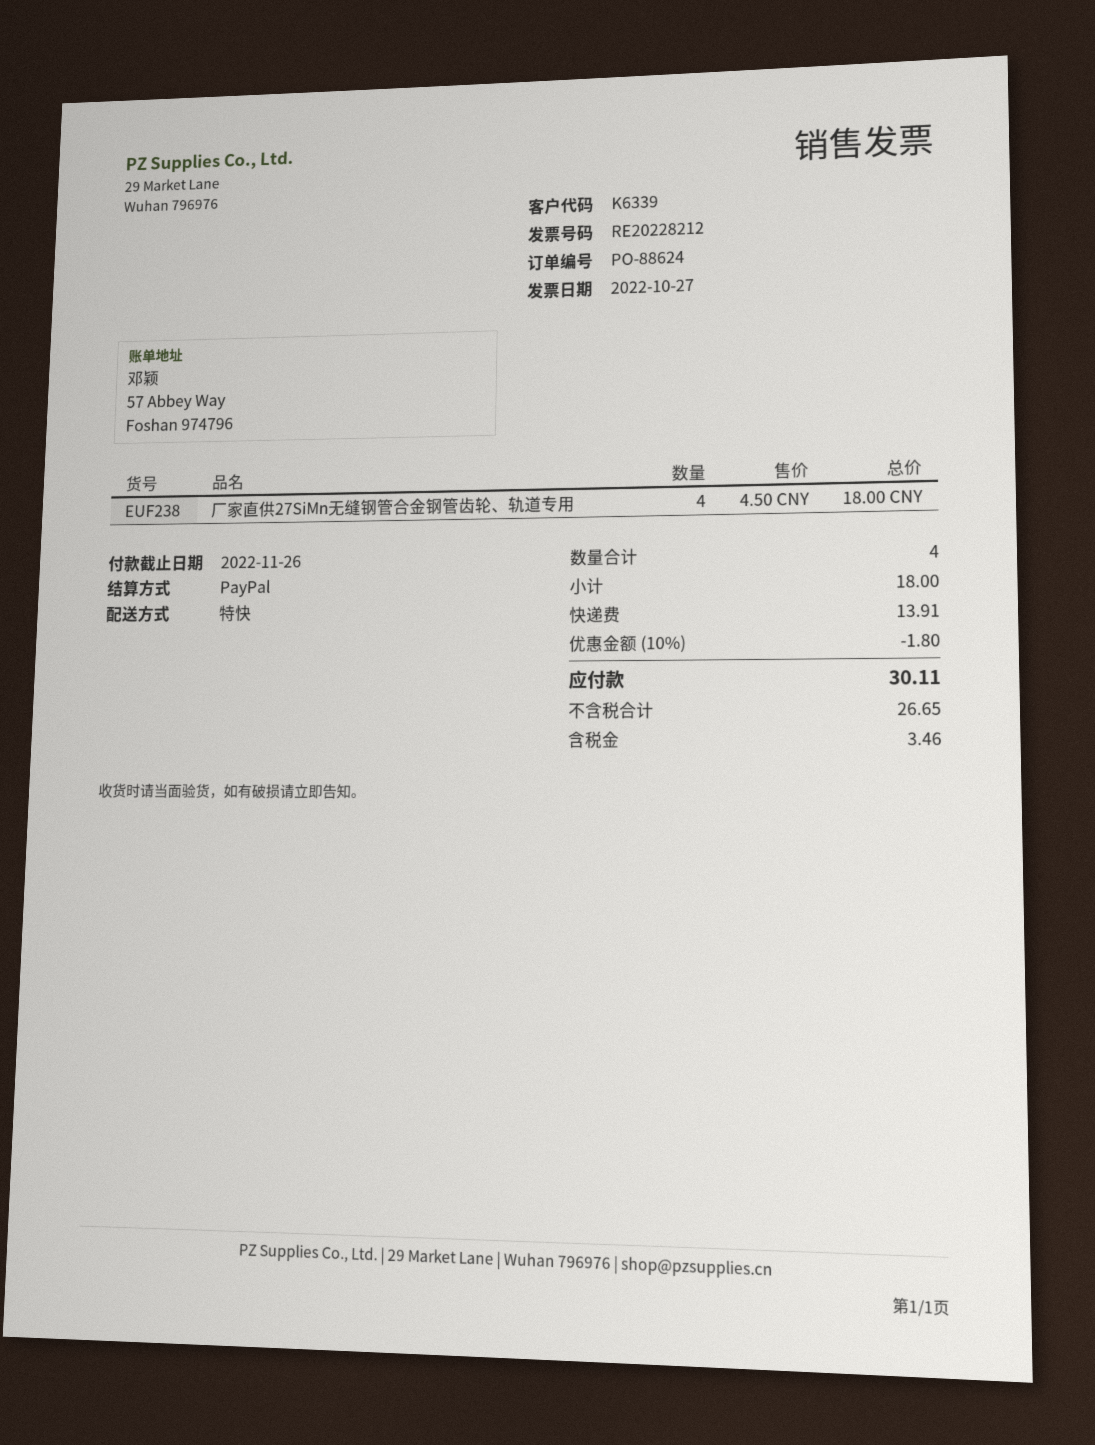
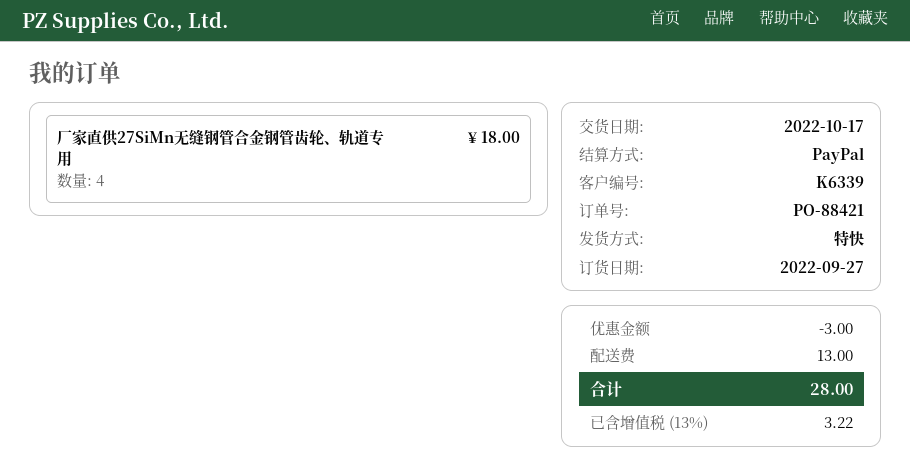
order number: PO-88624 -> PO-88421
discount: 1.80 -> 3.00
shipping: 13.91 -> 13.00
tax: 3.46 -> 3.22
total: 30.11 -> 28.00

